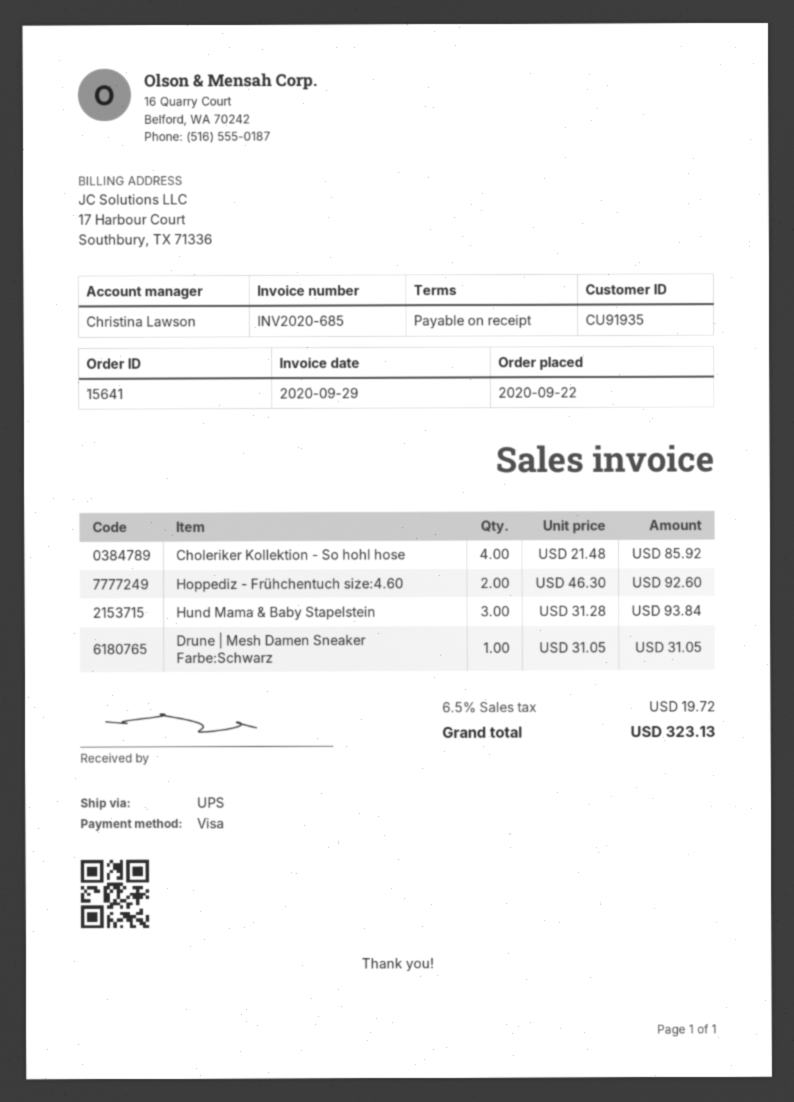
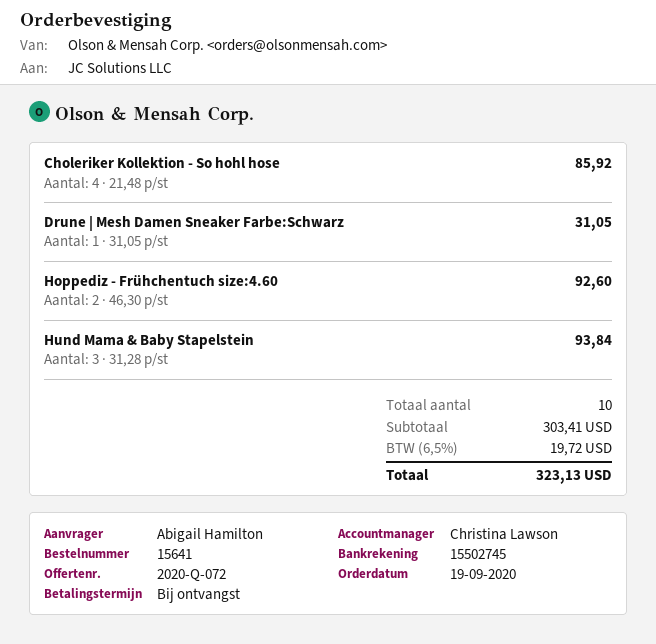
order date: 2020-09-22 -> 2020-09-19

